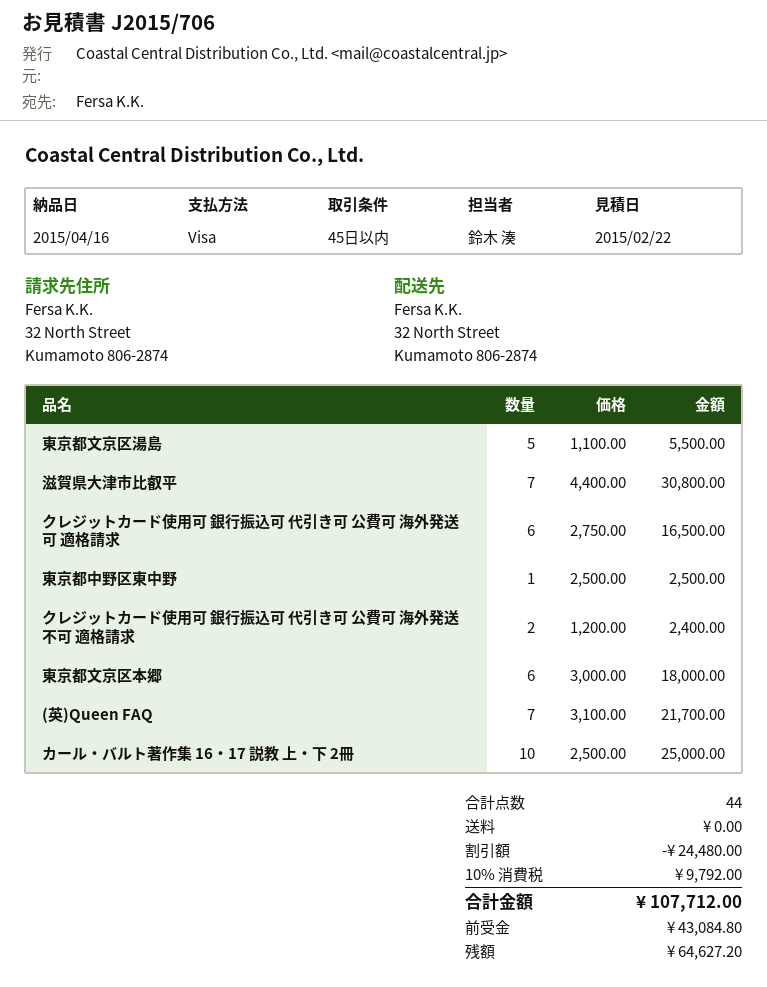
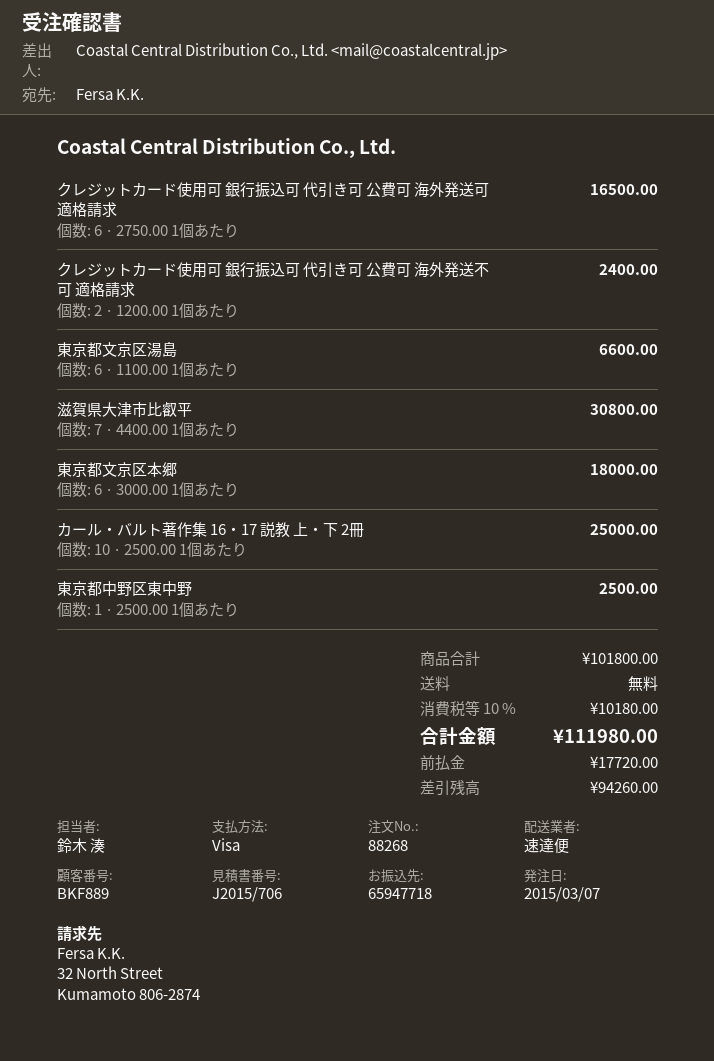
東京都文京区湯島: 5 x 1100.00 = 5500.00 -> 6 x 1100.00 = 6600.00
(英)Queen FAQ: 7 x 3100.00 = 21700.00 -> none
discount: 24480.00 -> none
tax: 10% = 9792.00 -> 10% = 10180.00
total: 107712.00 -> 111980.00
deposit: 43084.80 -> 17720.00
balance: 64627.20 -> 94260.00

